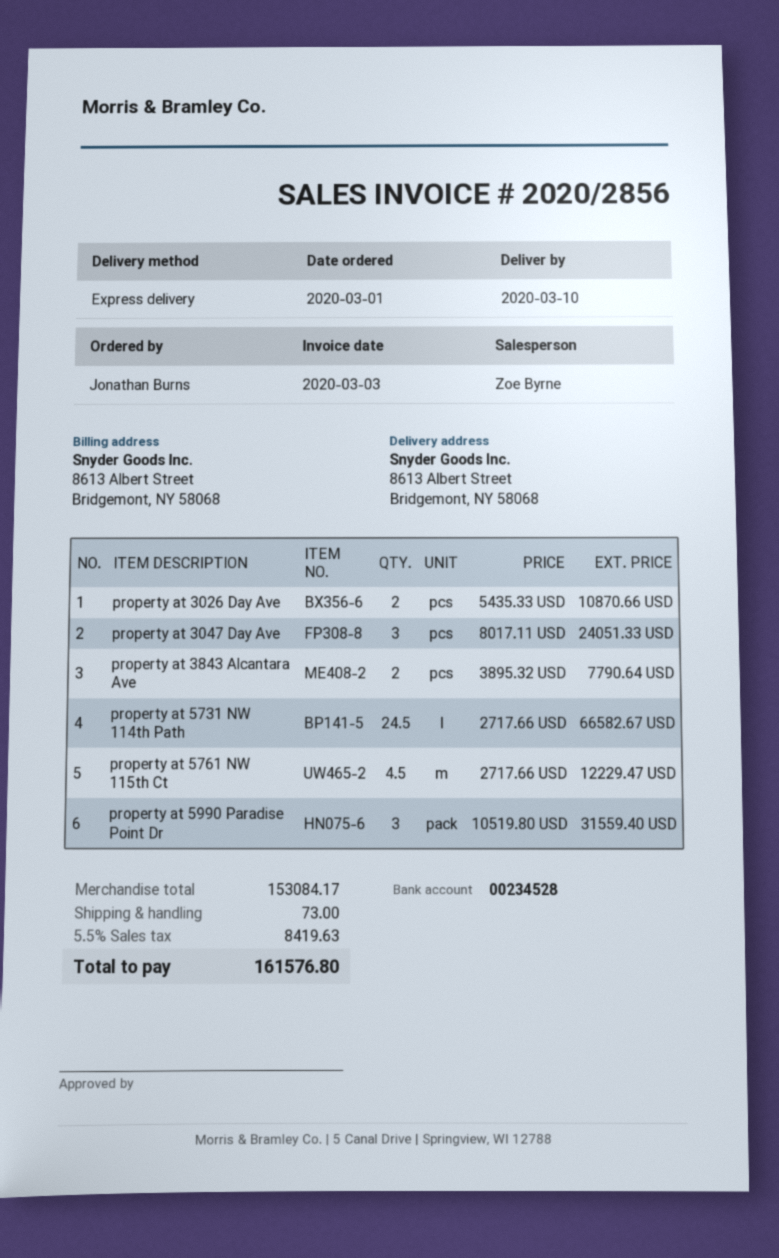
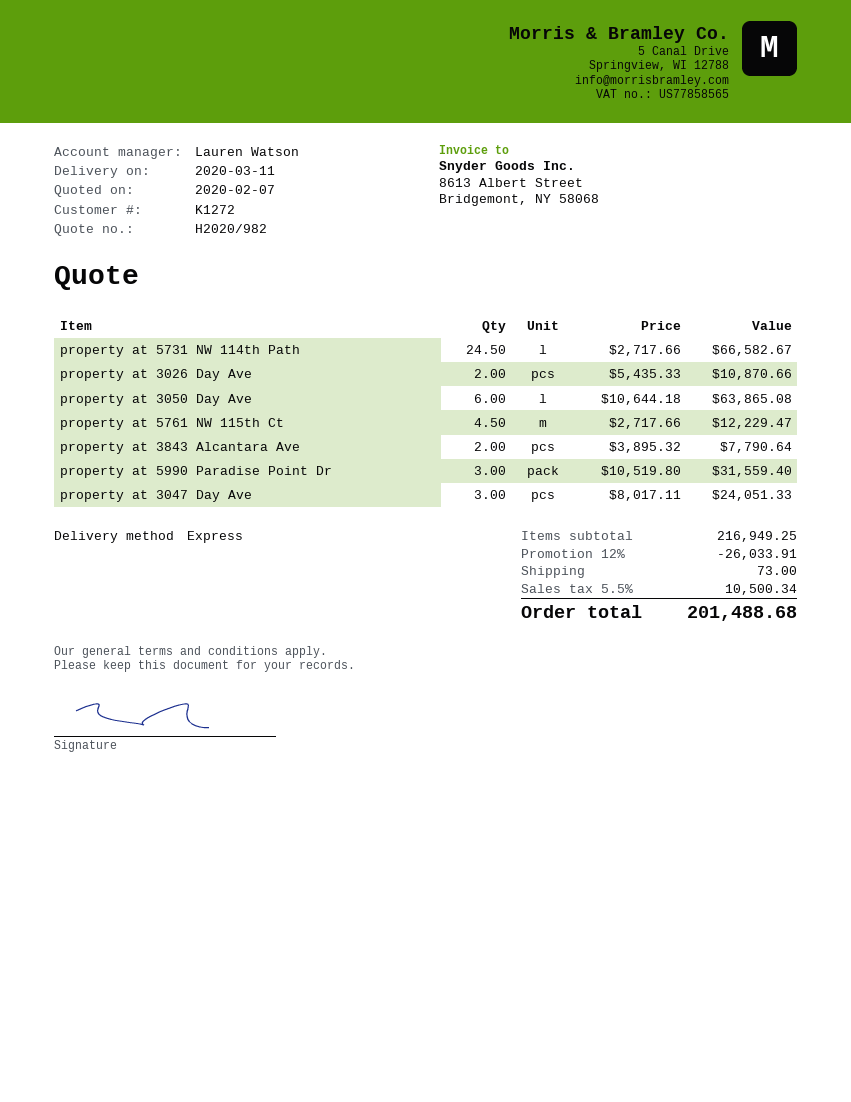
delivery date: 2020-03-10 -> 2020-03-11
sales rep: Zoe Byrne -> Lauren Watson
property at 3050 Day Ave: none -> 6 x 10644.18 = 63865.08
subtotal: 153084.17 -> 216949.25
discount: none -> 12% = 26033.91
tax: 5.5% = 8419.63 -> 5.5% = 10500.34
total: 161576.80 -> 201488.68

